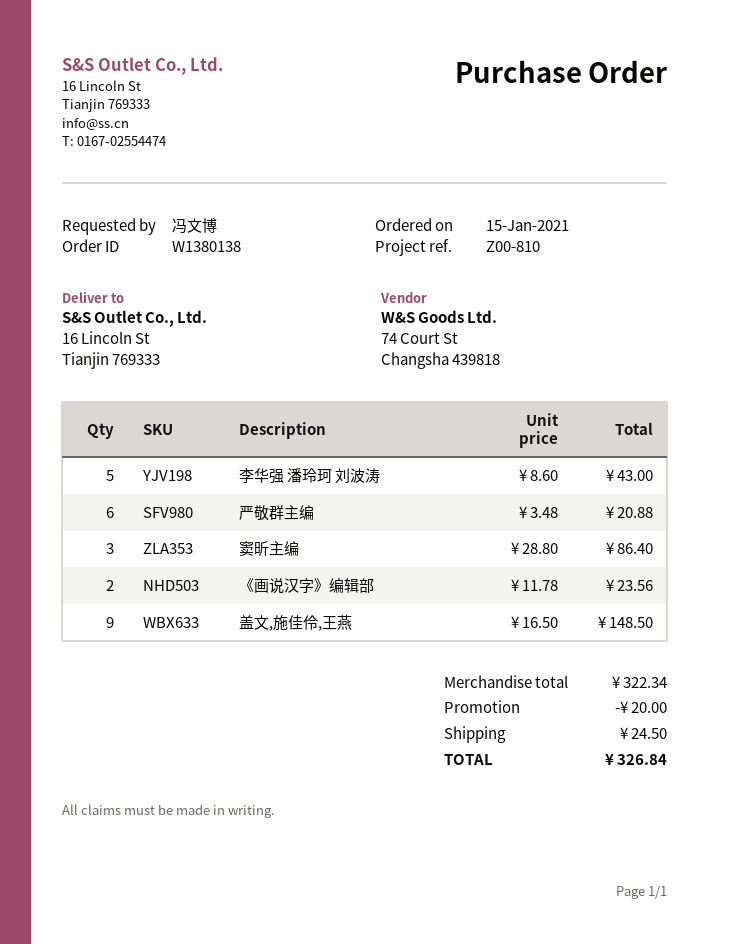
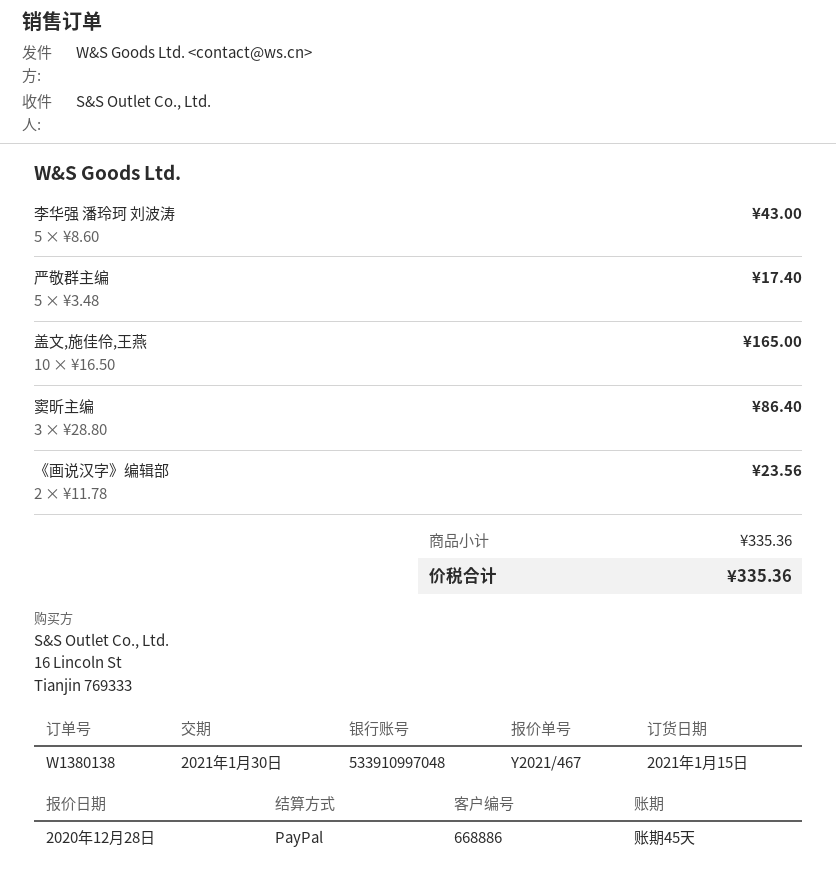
严敬群主编: 6 x 3.48 = 20.88 -> 5 x 3.48 = 17.40
盖文,施佳伶,王燕: 9 x 16.50 = 148.50 -> 10 x 16.50 = 165.00
subtotal: 322.34 -> 335.36
discount: 20.00 -> none
shipping: 24.50 -> none
total: 326.84 -> 335.36

